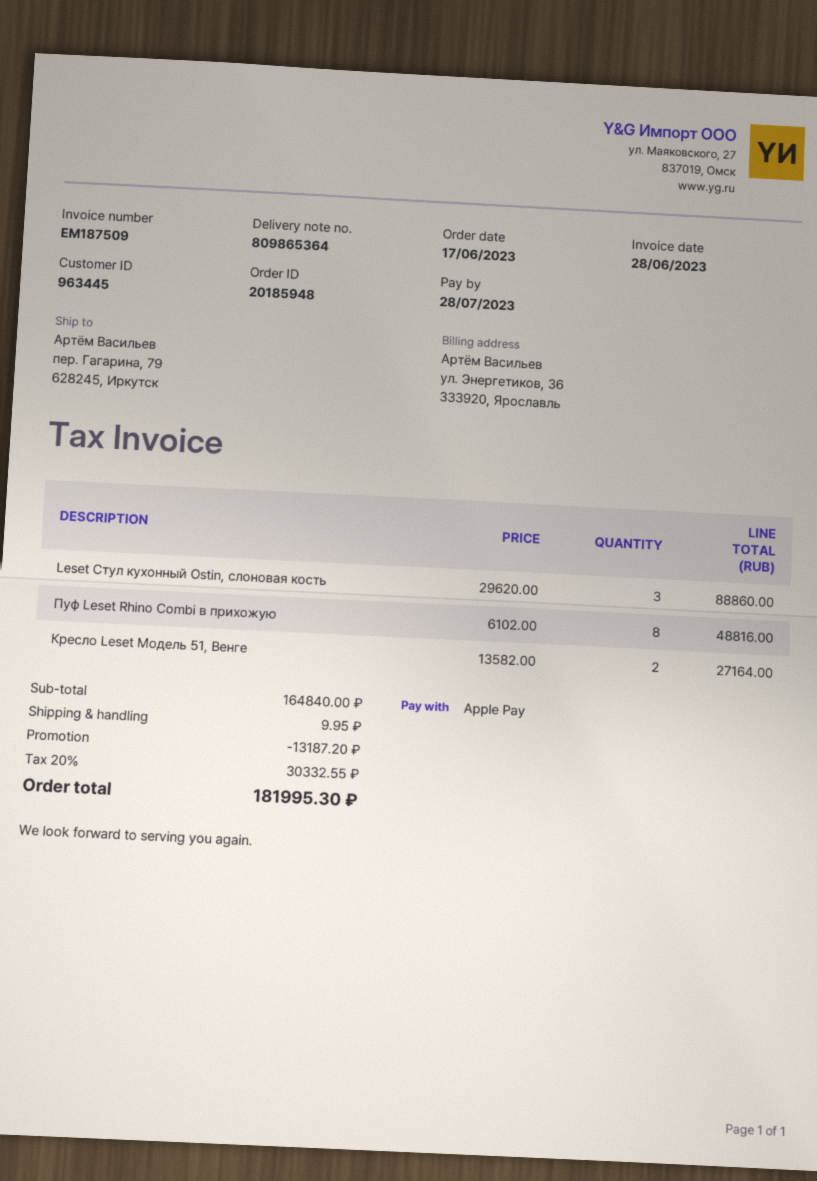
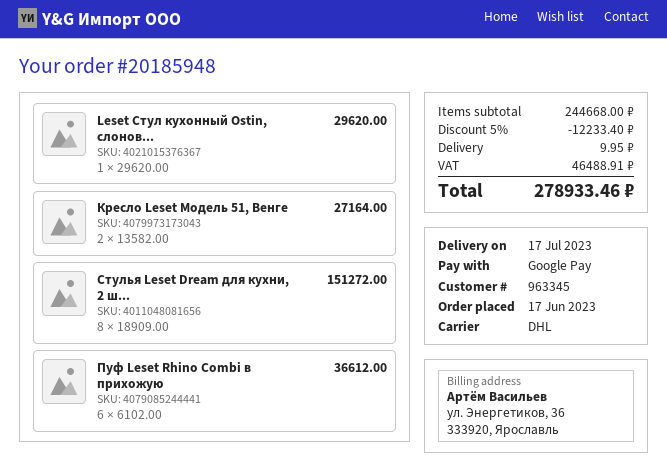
customer number: 963445 -> 963345
payment method: Apple Pay -> Google Pay
Leset Стул кухонный Ostin, слоновая кость: 3 x 29620.00 = 88860.00 -> 1 x 29620.00 = 29620.00
Пуф Leset Rhino Combi в прихожую: 8 x 6102.00 = 48816.00 -> 6 x 6102.00 = 36612.00
Стулья Leset Dream для кухни, 2 ш...: none -> 8 x 18909.00 = 151272.00
subtotal: 164840.00 -> 244668.00
discount: 13187.20 -> 12233.40
tax: 30332.55 -> 46488.91
total: 181995.30 -> 278933.46

